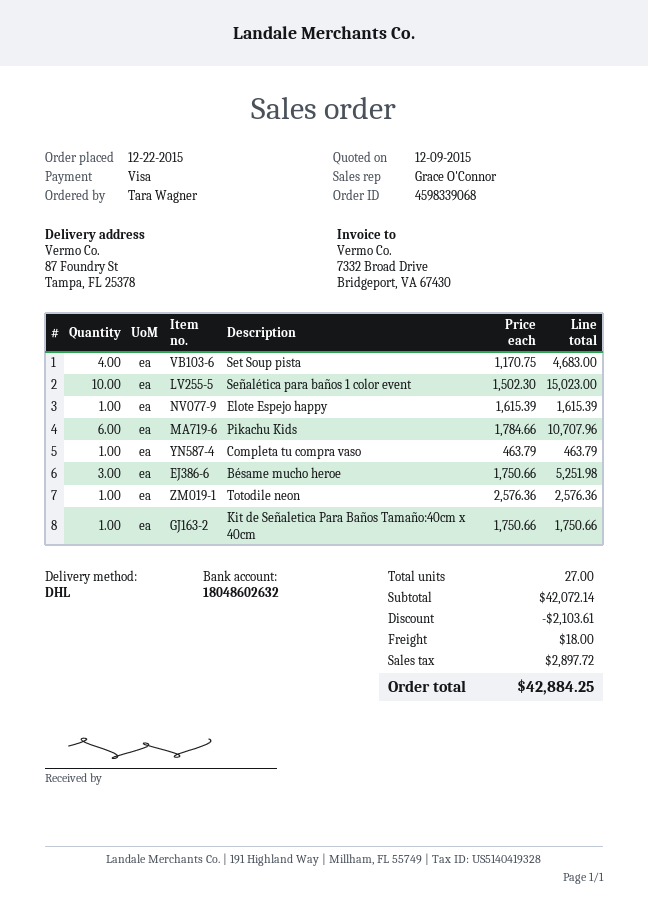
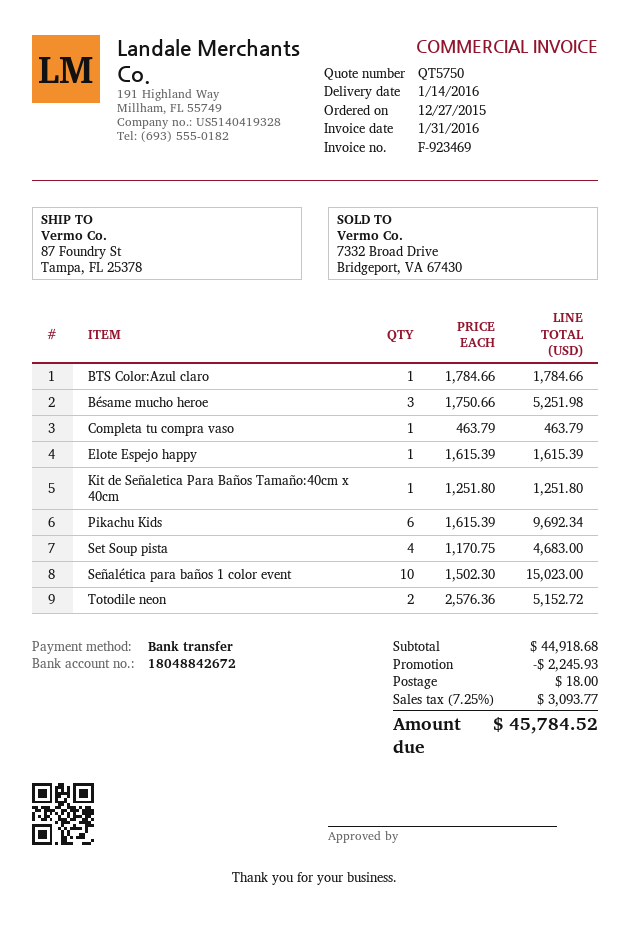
order date: 2015-12-22 -> 2015-12-27
payment method: Visa -> bank transfer
bank account: 18048602632 -> 18048842672
Pikachu Kids: 6 x 1784.66 = 10707.96 -> 6 x 1615.39 = 9692.34
Totodile neon: 1 x 2576.36 = 2576.36 -> 2 x 2576.36 = 5152.72
Kit de Señaletica Para Baños Tamaño:40cm x 40cm: 1 x 1750.66 = 1750.66 -> 1 x 1251.80 = 1251.80
BTS Color:Azul claro: none -> 1 x 1784.66 = 1784.66
subtotal: 42072.14 -> 44918.68
discount: 2103.61 -> 2245.93
tax: 2897.72 -> 3093.77
total: 42884.25 -> 45784.52

